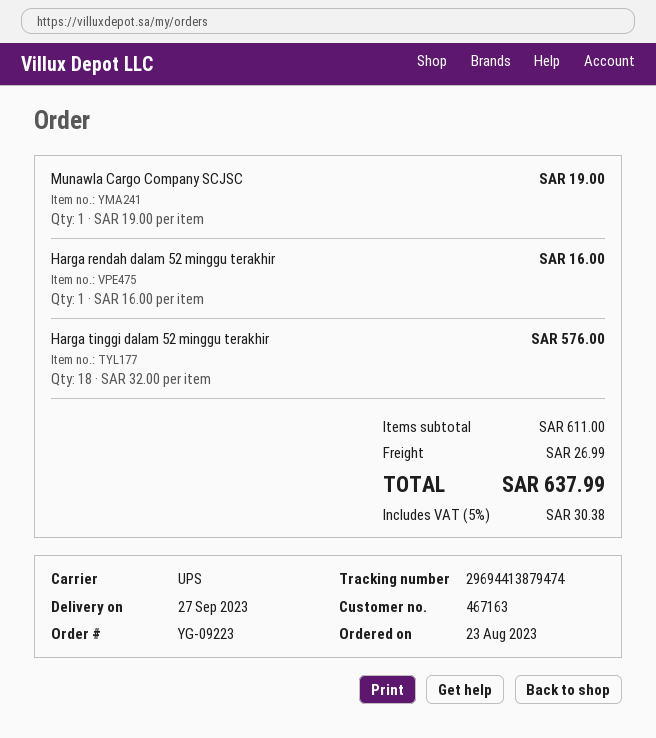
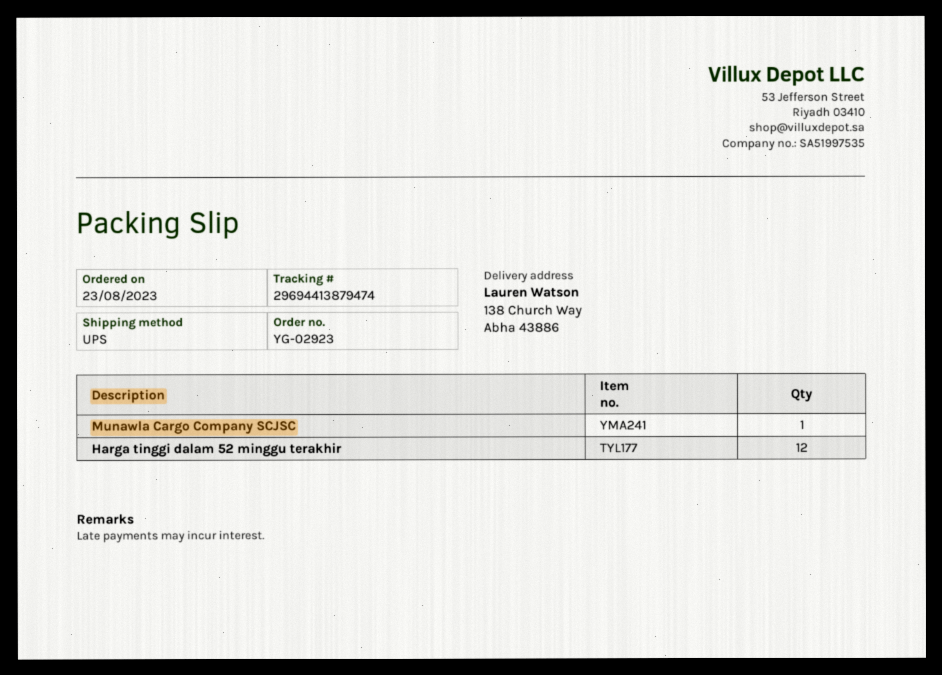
order number: YG-09223 -> YG-02923
Harga rendah dalam 52 minggu terakhir: 1 -> none
Harga tinggi dalam 52 minggu terakhir: 18 -> 12

